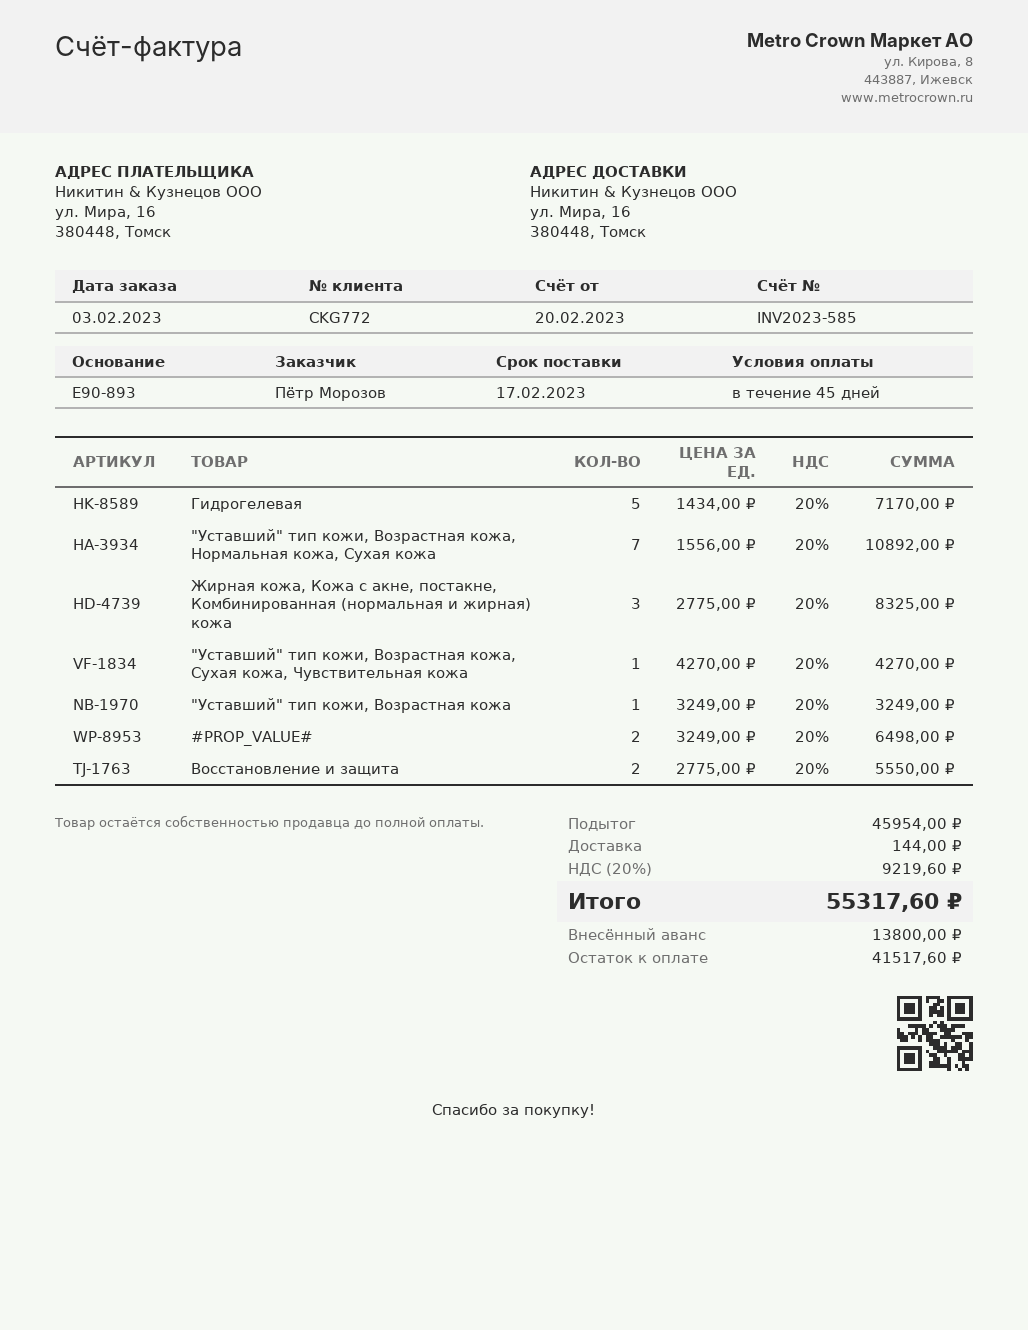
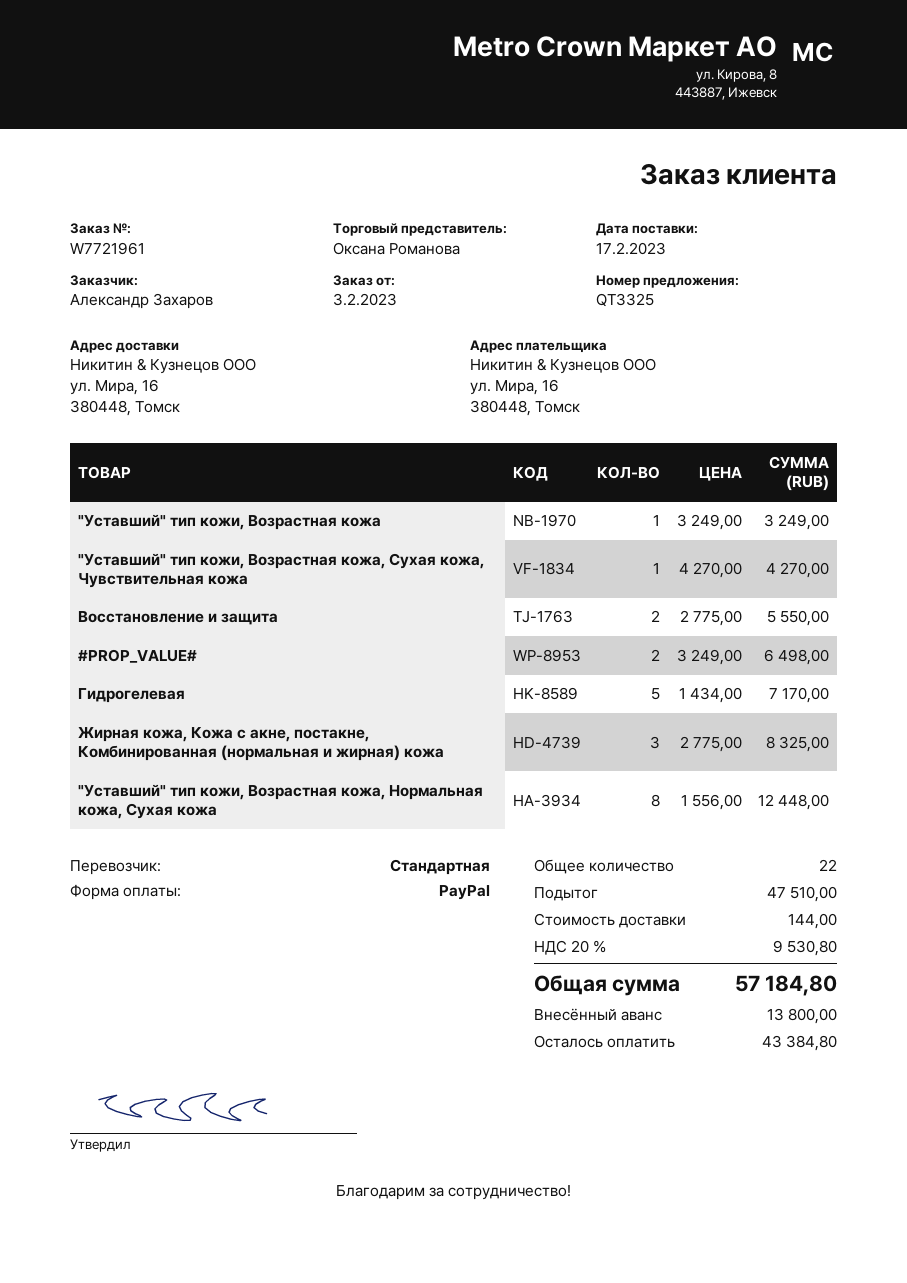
ordered by: Пётр Морозов -> Александр Захаров
"Уставший" тип кожи, Возрастная кожа, Нормальная кожа, Сухая кожа: 7 x 1556.00 = 10892.00 -> 8 x 1556.00 = 12448.00
subtotal: 45954.00 -> 47510.00
tax: 20% = 9219.60 -> 20% = 9530.80
total: 55317.60 -> 57184.80
balance: 41517.60 -> 43384.80

